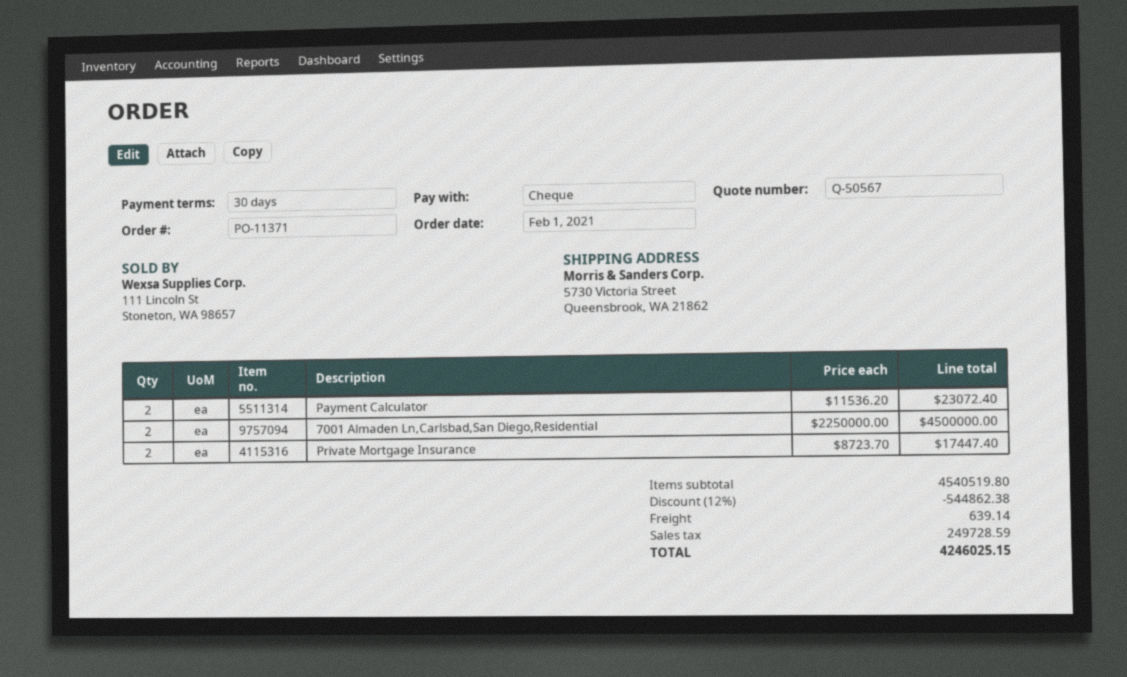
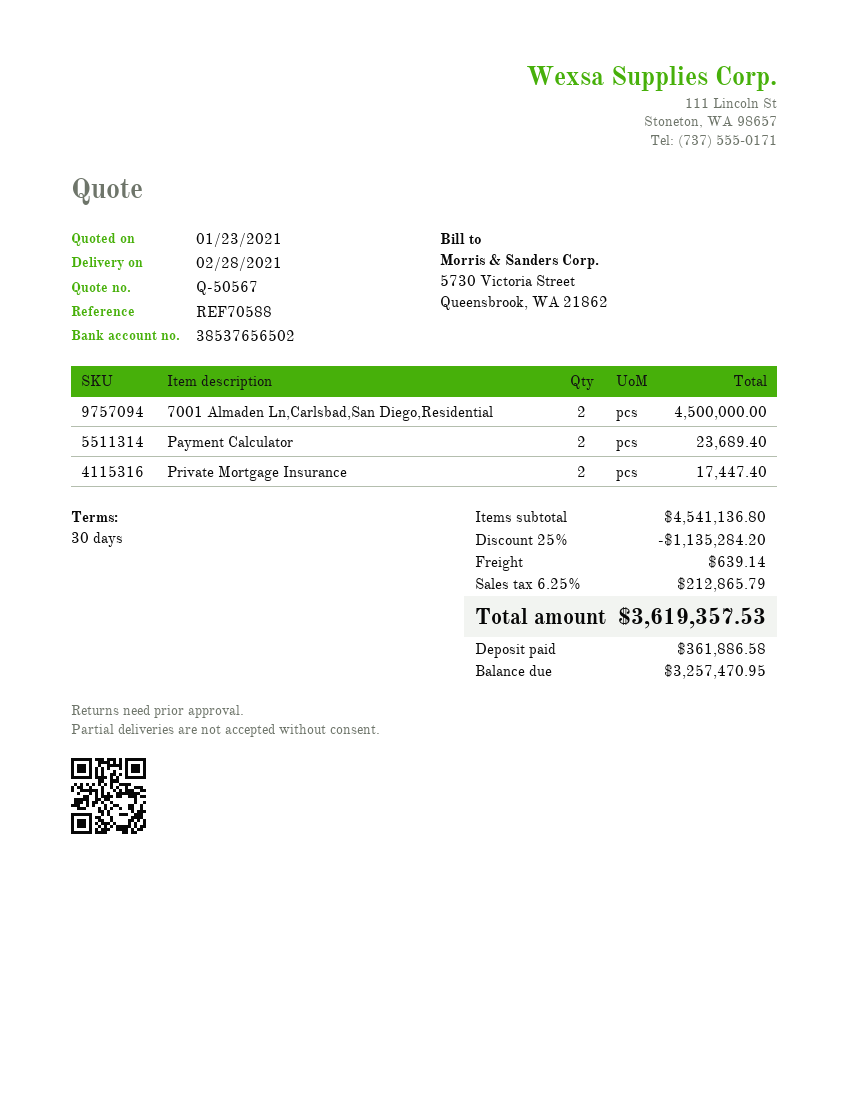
Payment Calculator: 2 for 23072.40 -> 2 for 23689.40
subtotal: 4540519.80 -> 4541136.80
discount: 12% = 544862.38 -> 25% = 1135284.20
tax: 249728.59 -> 212865.79
total: 4246025.15 -> 3619357.53

